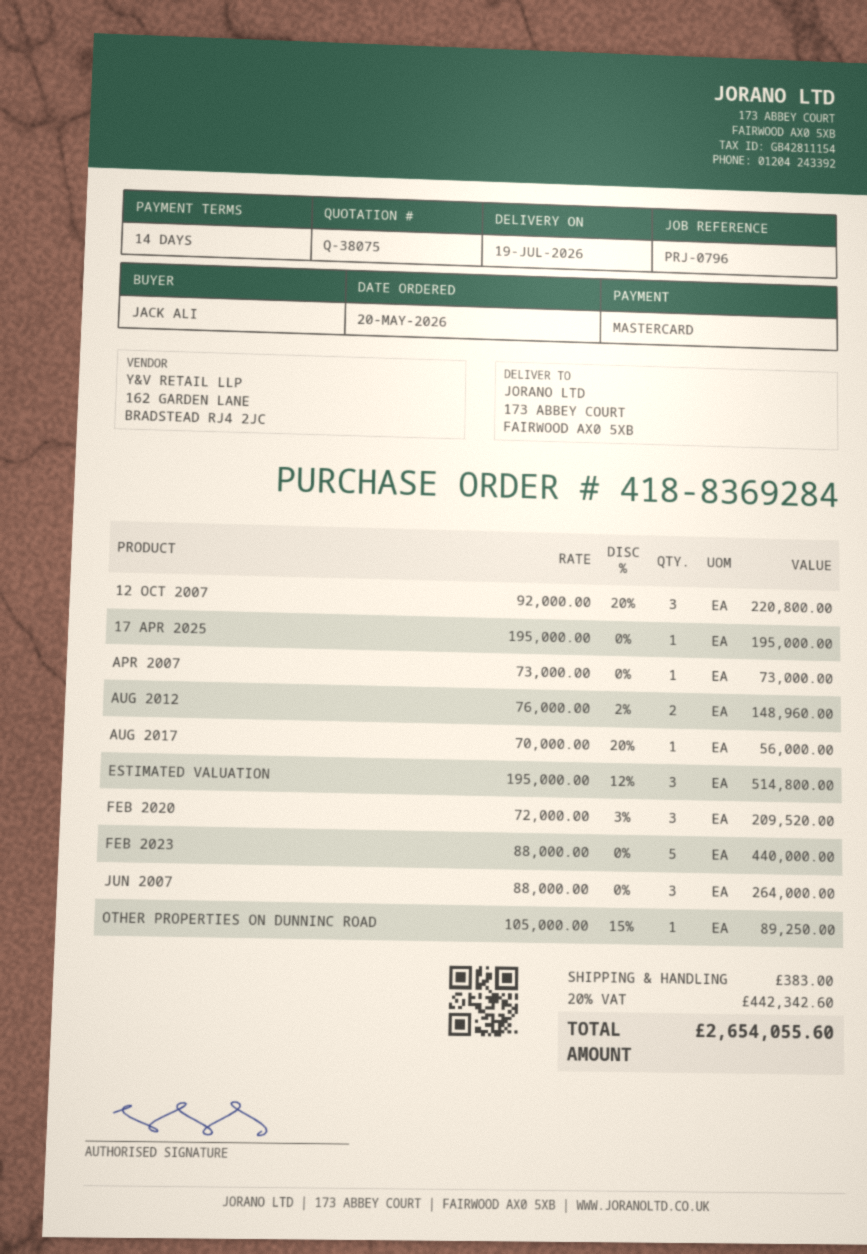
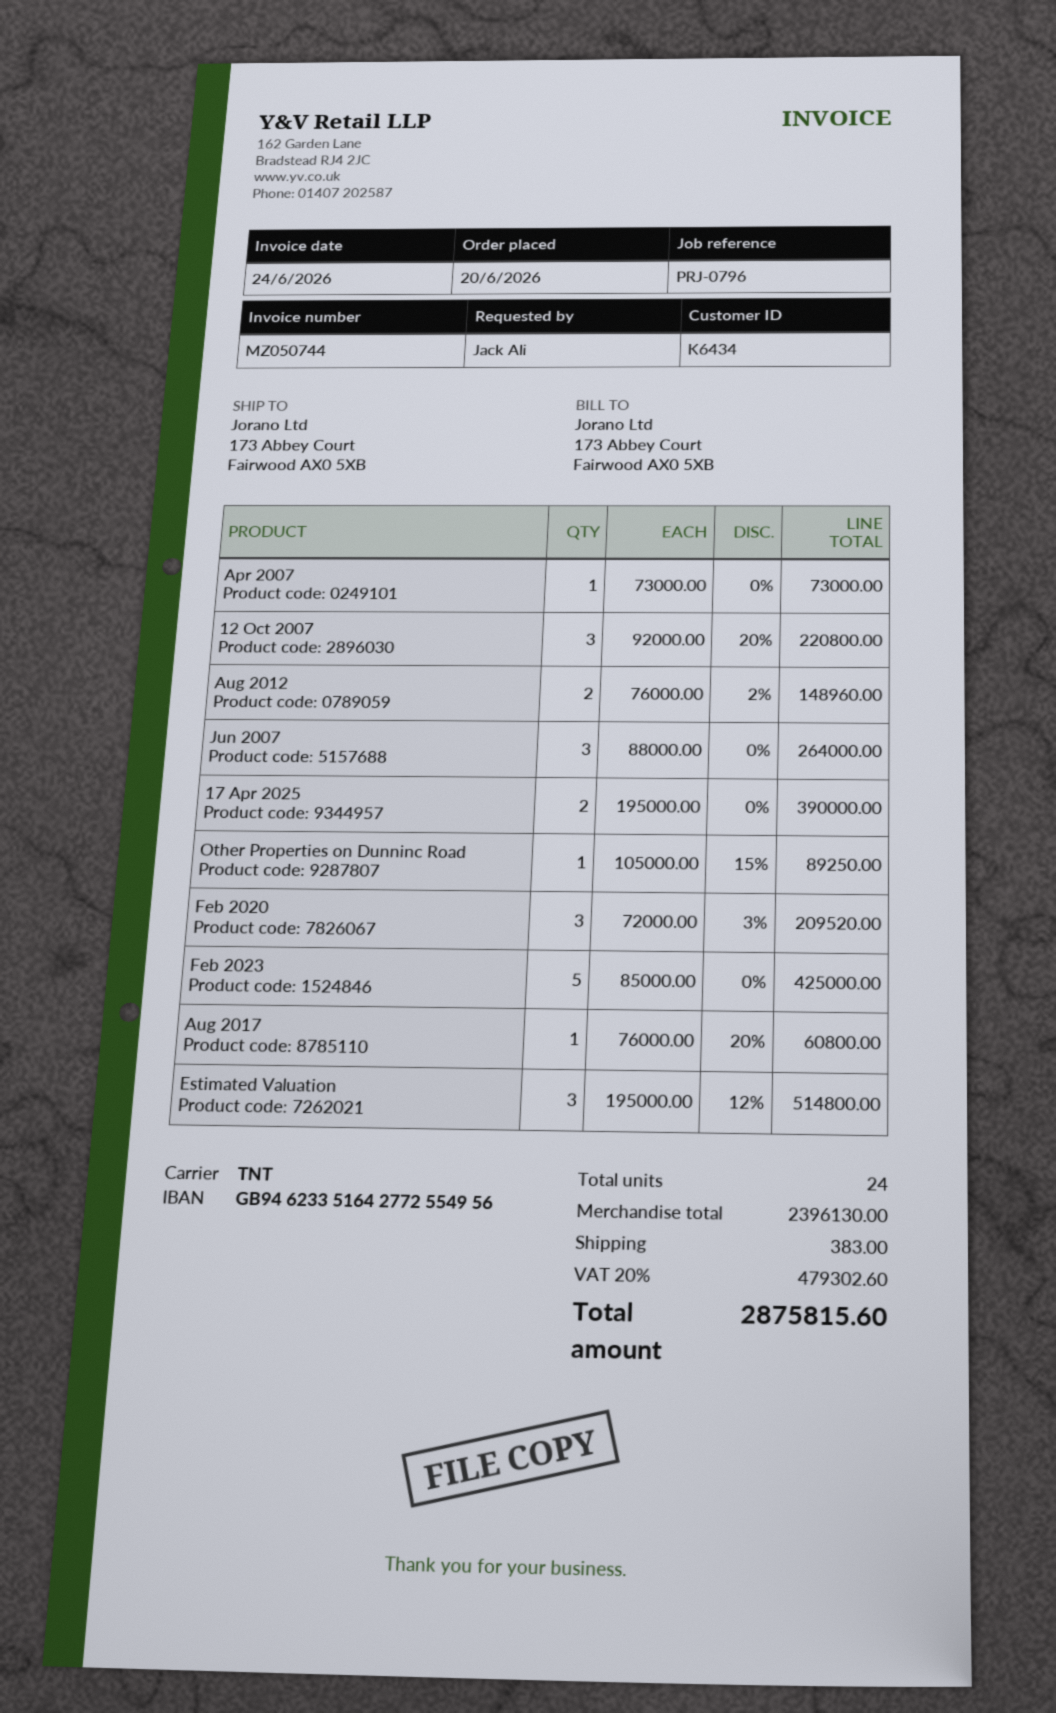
order date: 2026-05-20 -> 2026-06-20
17 APR 2025: 1 x 195000.00 = 195000.00 -> 2 x 195000.00 = 390000.00
AUG 2017: 1 x 70000.00 - 20% = 56000.00 -> 1 x 76000.00 - 20% = 60800.00
FEB 2023: 5 x 88000.00 = 440000.00 -> 5 x 85000.00 = 425000.00
tax: 20% = 442342.60 -> 20% = 479302.60
total: 2654055.60 -> 2875815.60

